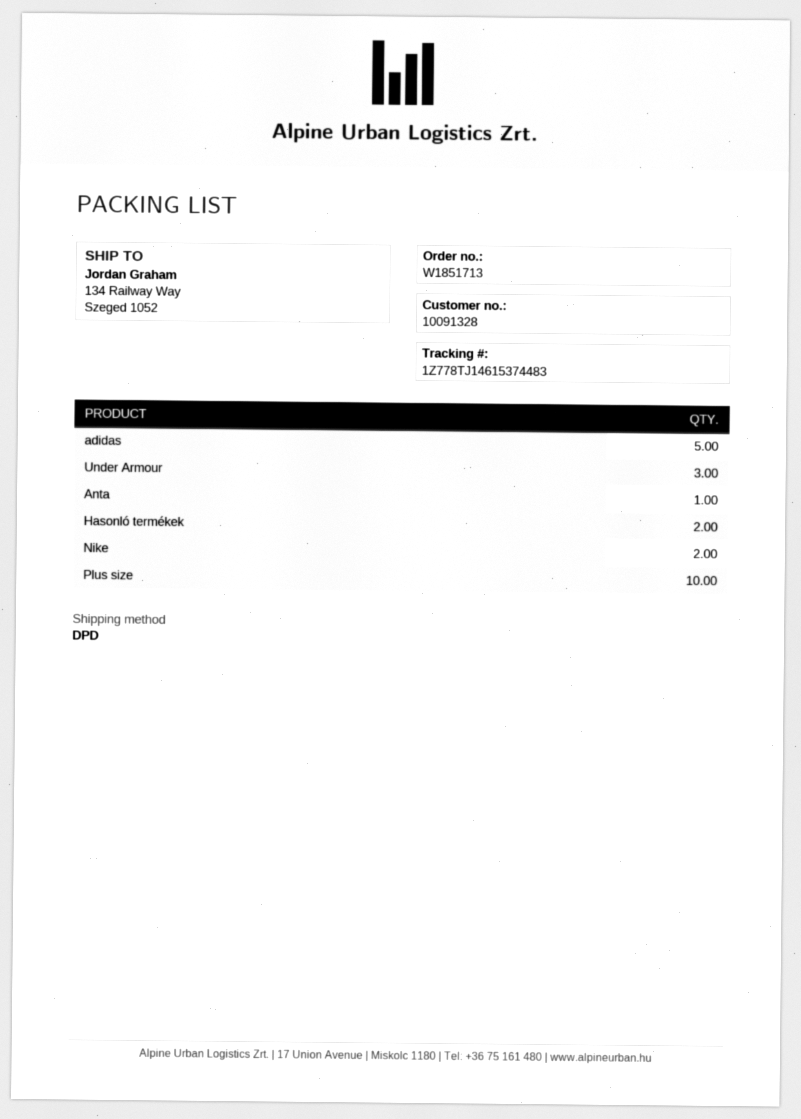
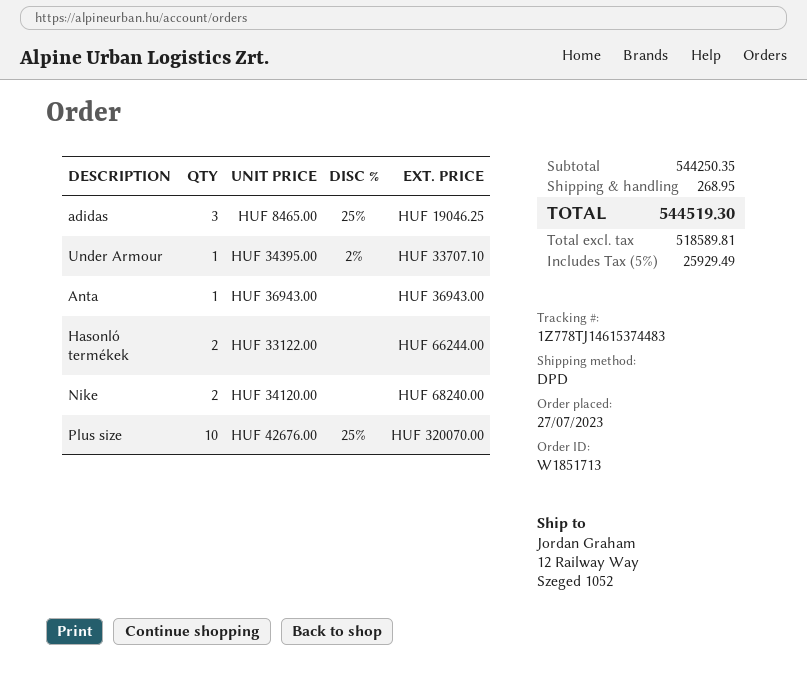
ship to: 134 Railway Way, Szeged 1052 -> 12 Railway Way, Szeged 1052
adidas: 5 -> 3
Under Armour: 3 -> 1

